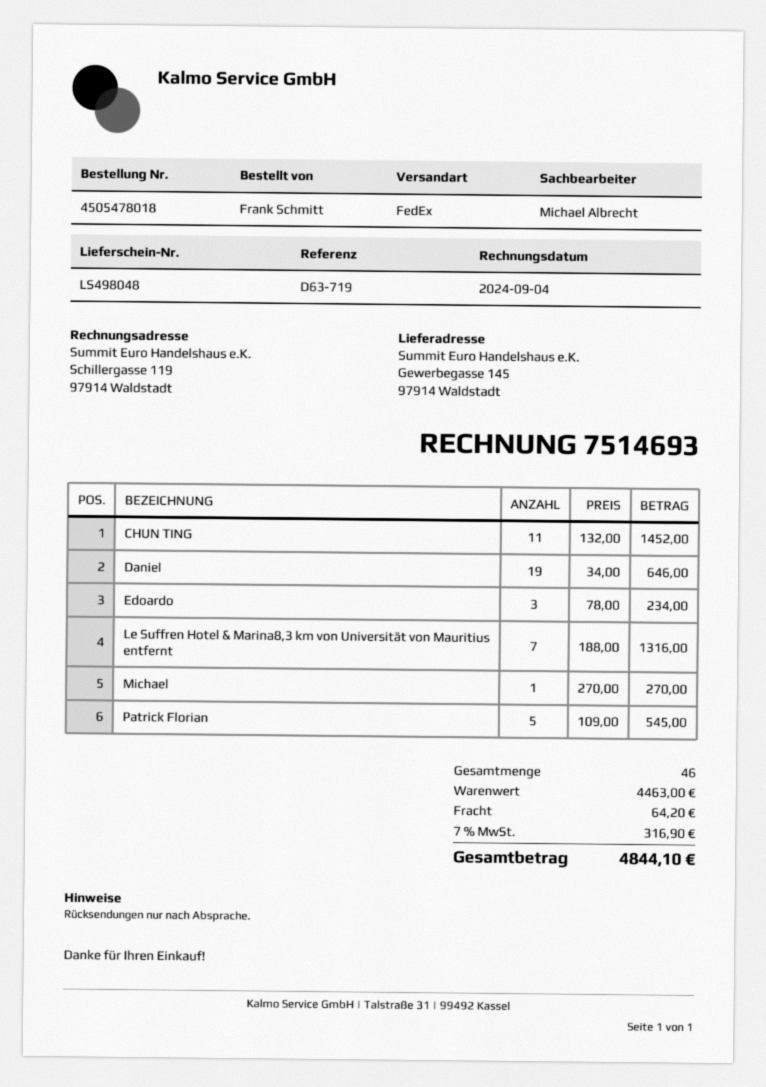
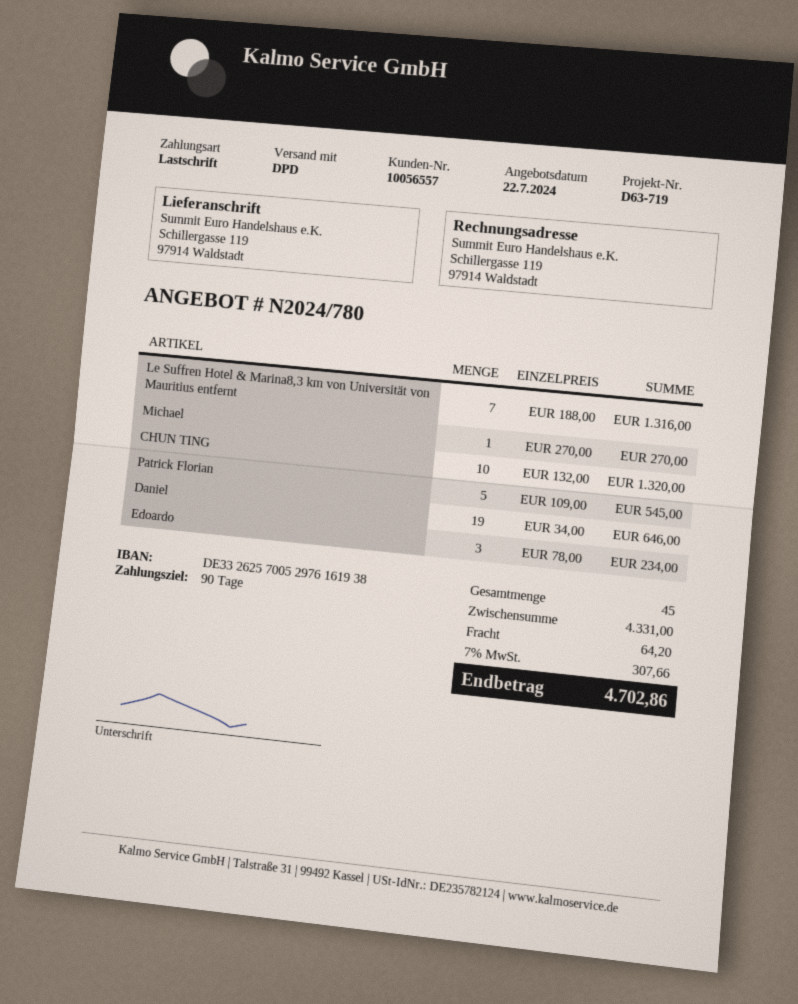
shipping method: FedEx -> DPD
ship to: Gewerbegasse 145, 97914 Waldstadt -> Schillergasse 119, 97914 Waldstadt
CHUN TING: 11 x 132.00 = 1452.00 -> 10 x 132.00 = 1320.00
total quantity: 46 -> 45
subtotal: 4463.00 -> 4331.00
tax: 7% = 316.90 -> 7% = 307.66
total: 4844.10 -> 4702.86

